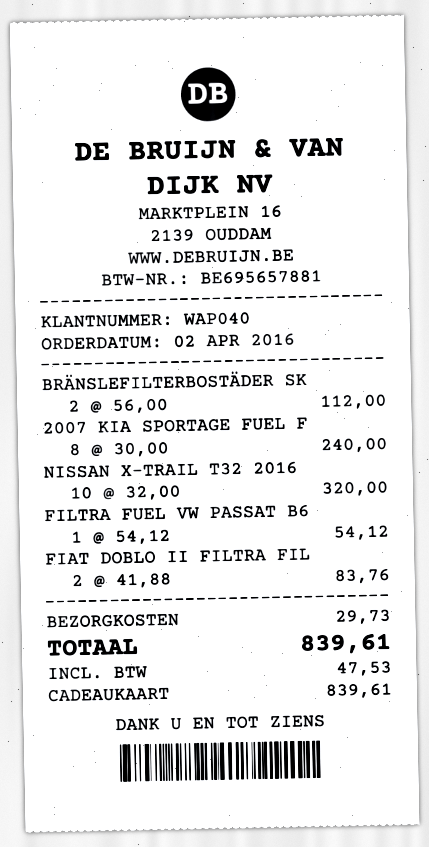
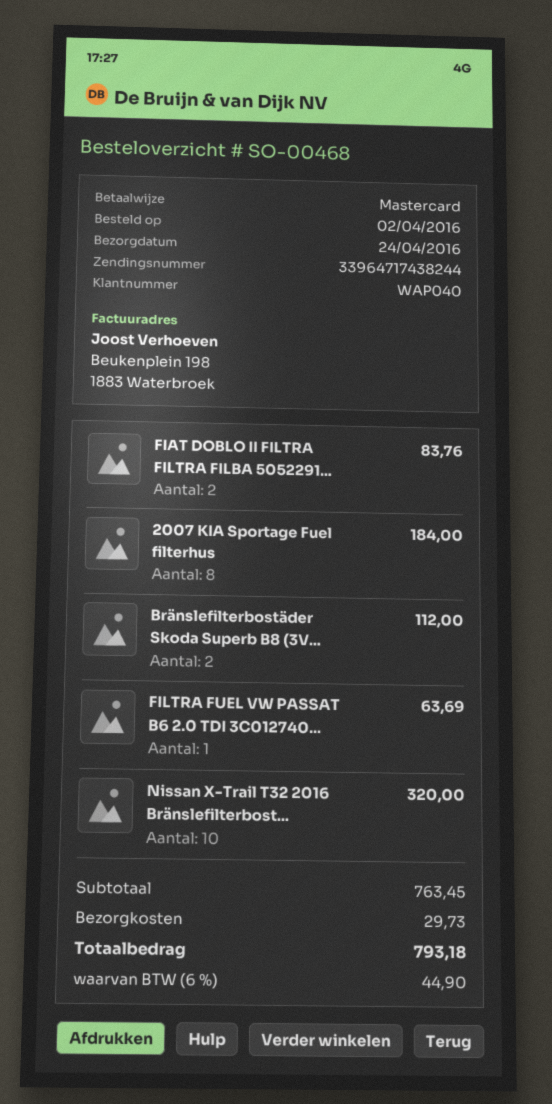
payment method: gift card -> Mastercard
2007 KIA SPORTAGE FUEL F: 8 for 240.00 -> 8 for 184.00
FILTRA FUEL VW PASSAT B6: 1 for 54.12 -> 1 for 63.69
tax: 47.53 -> 44.90
total: 839.61 -> 793.18

